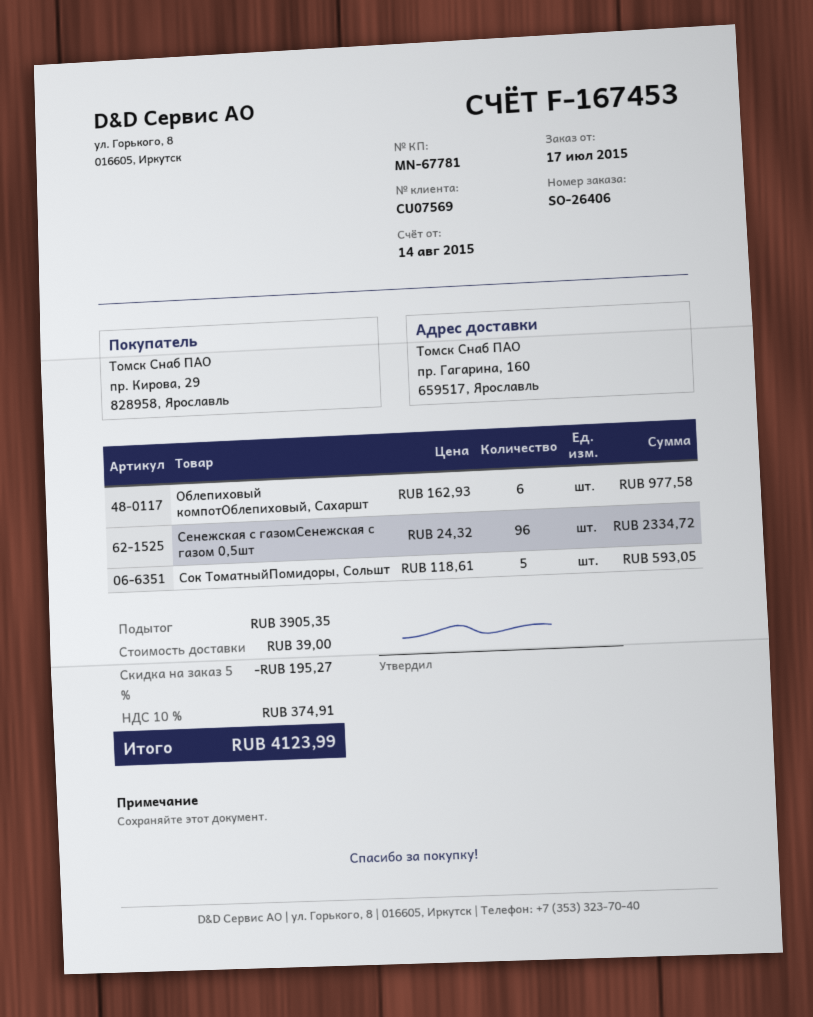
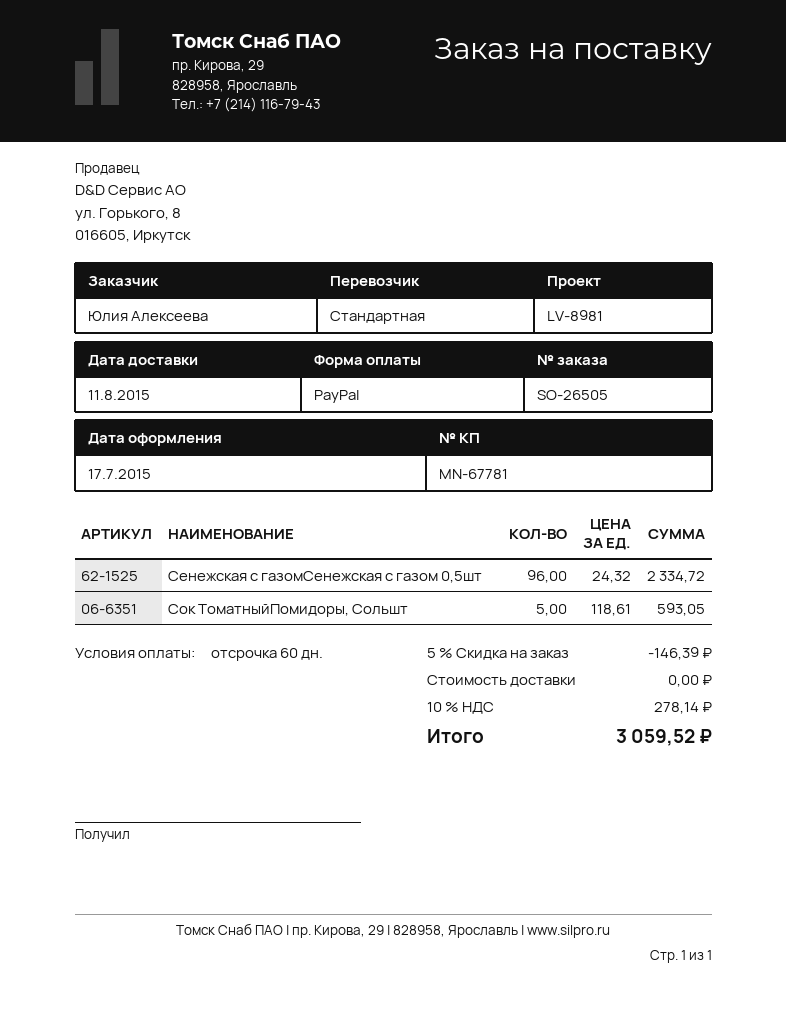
order number: SO-26406 -> SO-26505
Облепиховый компотОблепиховый, Сахаршт: 6 x 162.93 = 977.58 -> none
discount: 5% = 195.27 -> 5% = 146.39
shipping: 39.00 -> 0.00
tax: 10% = 374.91 -> 10% = 278.14
total: 4123.99 -> 3059.52

